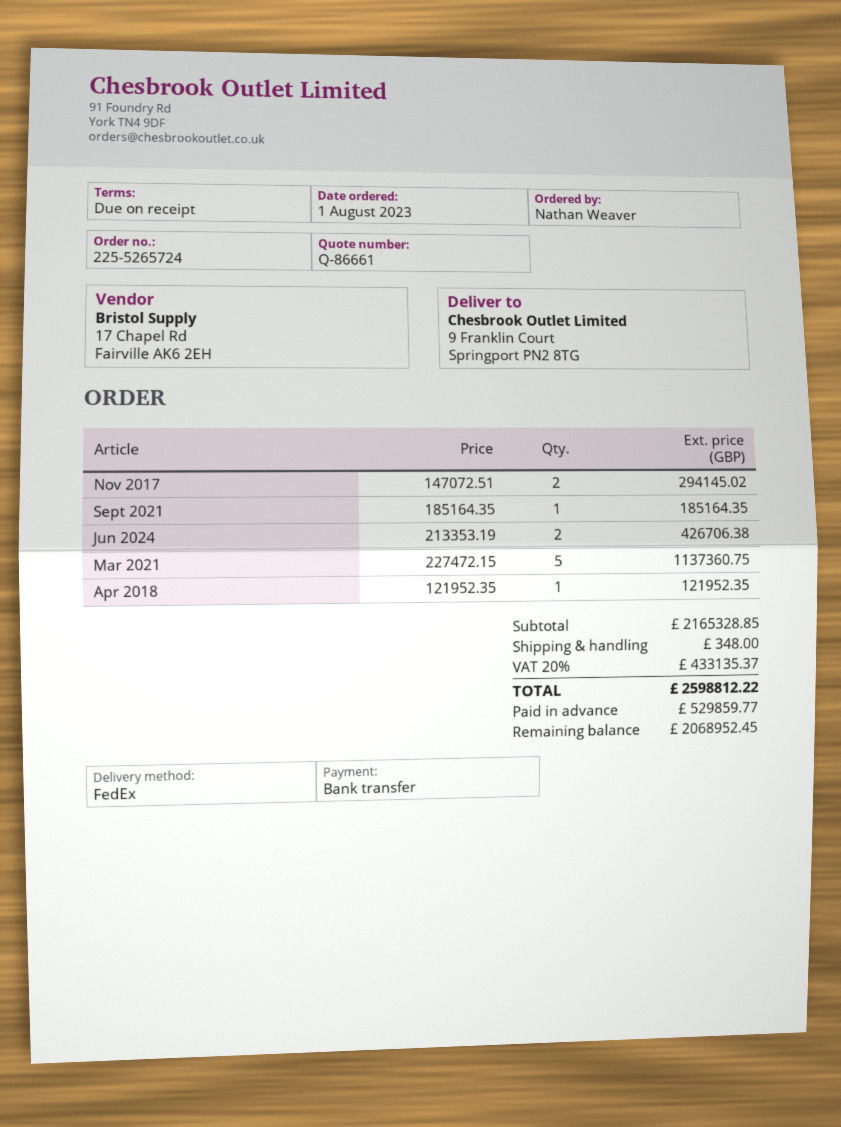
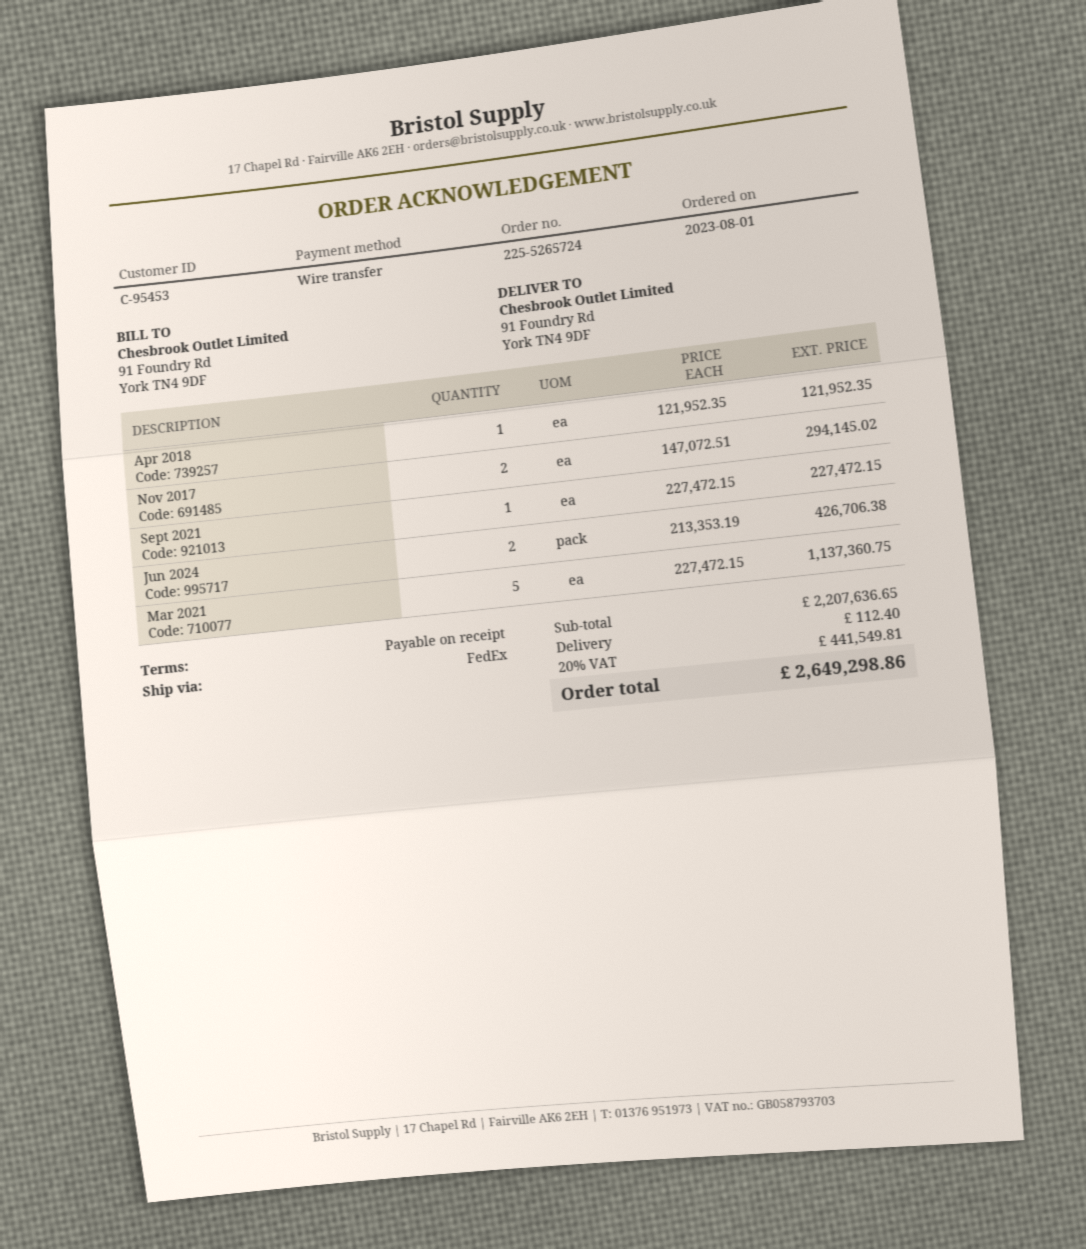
ship to: 9 Franklin Court, Springport PN2 8TG -> 91 Foundry Rd, York TN4 9DF
Sept 2021: 1 x 185164.35 = 185164.35 -> 1 x 227472.15 = 227472.15
subtotal: 2165328.85 -> 2207636.65
shipping: 348.00 -> 112.40
tax: 20% = 433135.37 -> 20% = 441549.81
total: 2598812.22 -> 2649298.86

